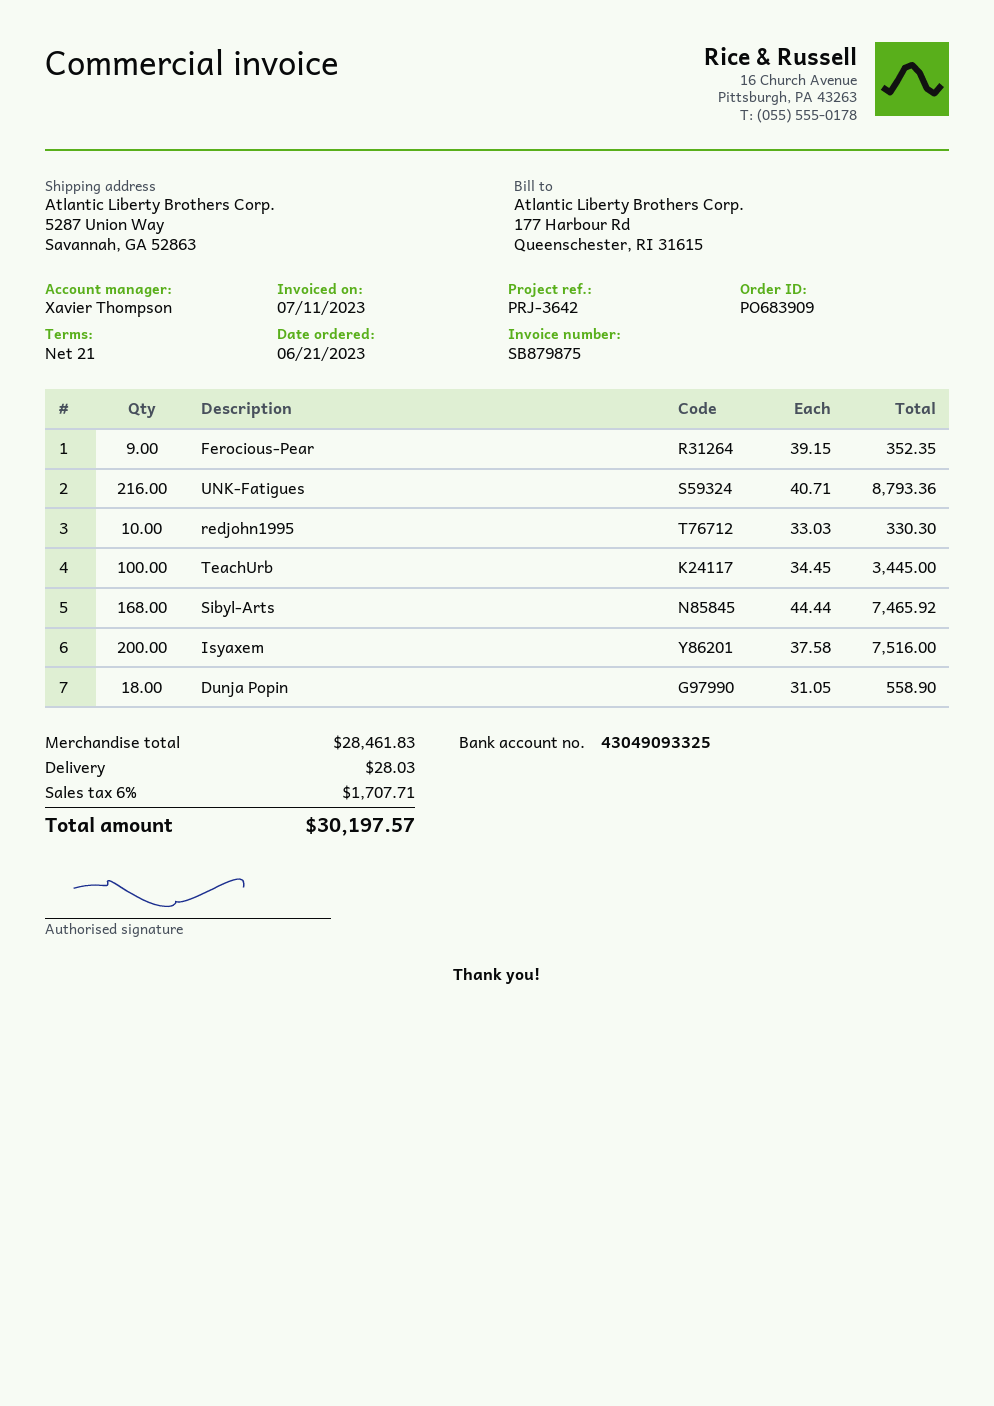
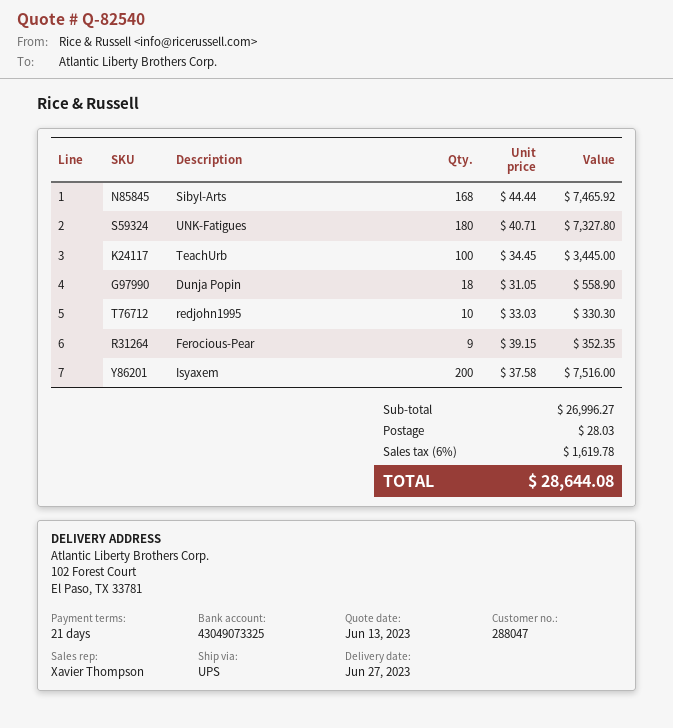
bank account: 43049093325 -> 43049073325
ship to: 5287 Union Way, Savannah, GA 52863 -> 102 Forest Court, El Paso, TX 33781
UNK-Fatigues: 216 x 40.71 = 8793.36 -> 180 x 40.71 = 7327.80
subtotal: 28461.83 -> 26996.27
tax: 6% = 1707.71 -> 6% = 1619.78
total: 30197.57 -> 28644.08

